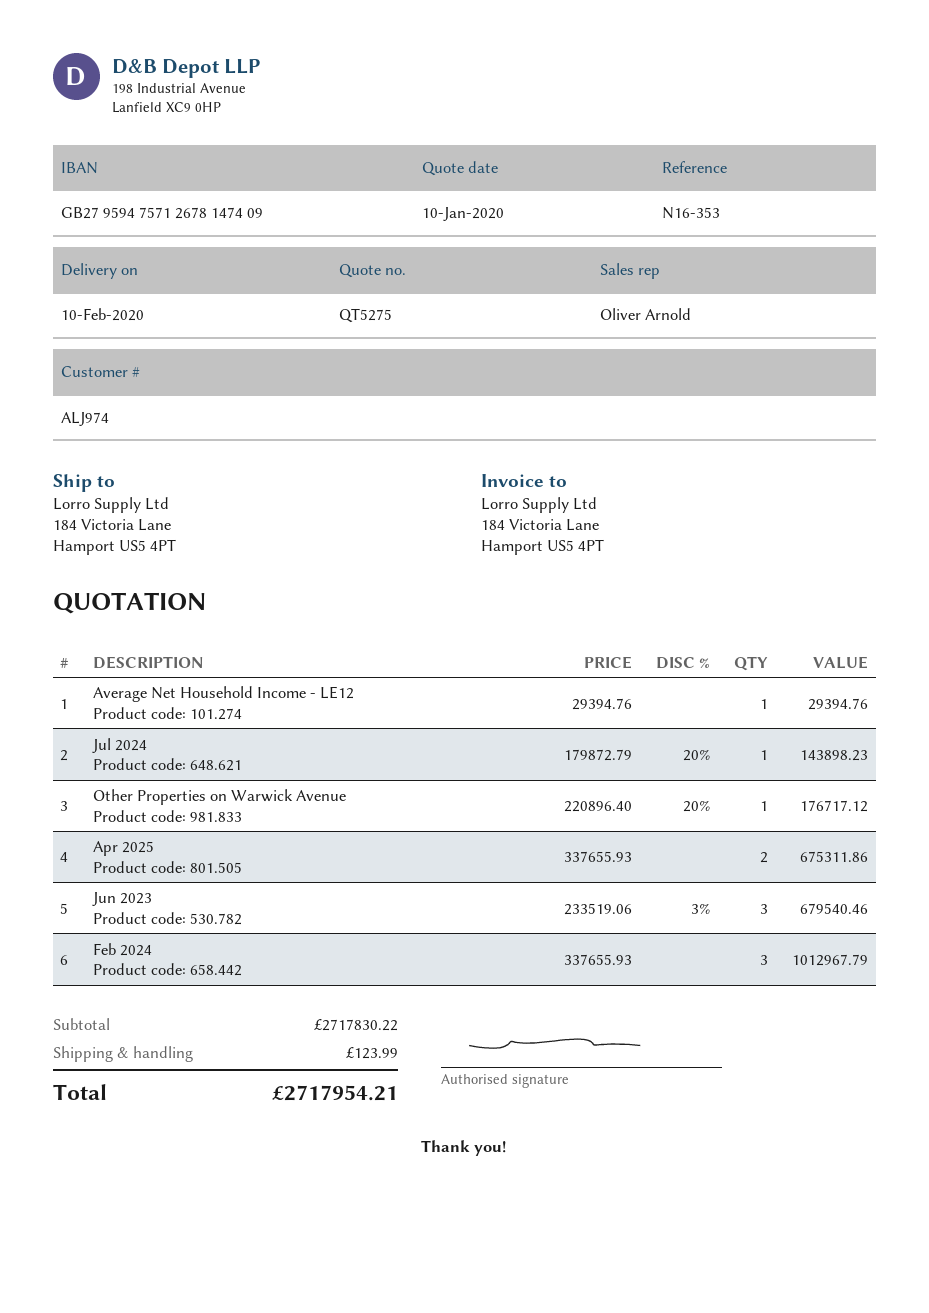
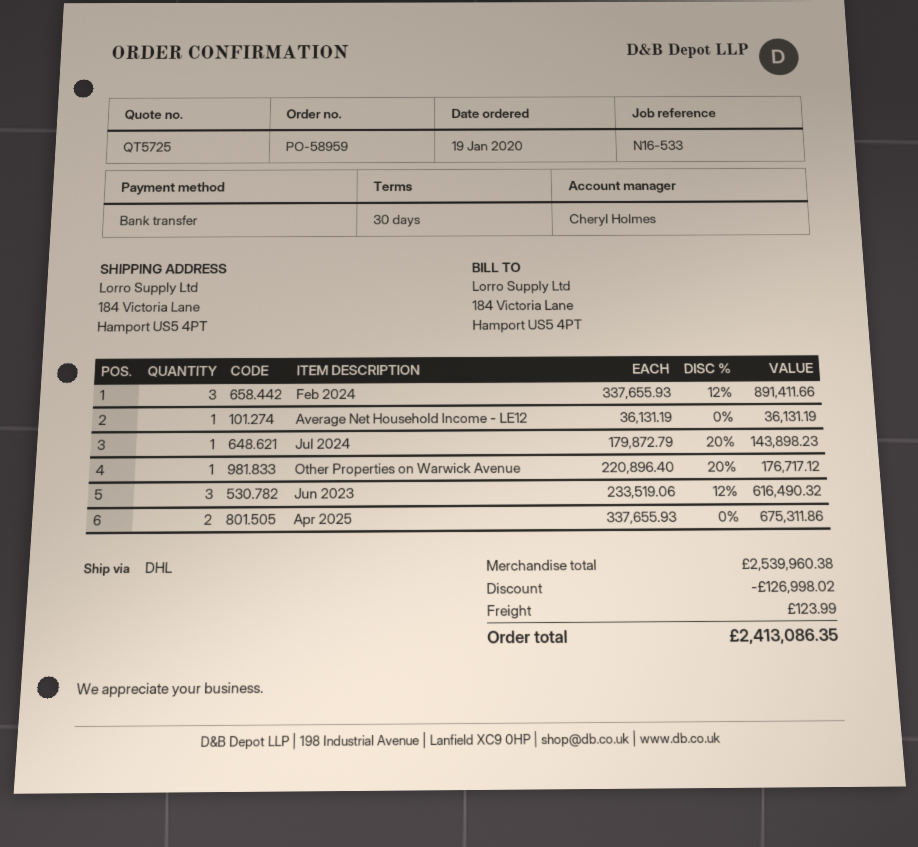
quote number: QT5275 -> QT5725
reference: N16-353 -> N16-533
sales rep: Oliver Arnold -> Cheryl Holmes
Average Net Household Income - LE12: 1 x 29394.76 = 29394.76 -> 1 x 36131.19 = 36131.19
Jun 2023: 3 x 233519.06 - 3% = 679540.46 -> 3 x 233519.06 - 12% = 616490.32
Feb 2024: 3 x 337655.93 = 1012967.79 -> 3 x 337655.93 - 12% = 891411.66
subtotal: 2717830.22 -> 2539960.38
discount: none -> 126998.02
total: 2717954.21 -> 2413086.35

